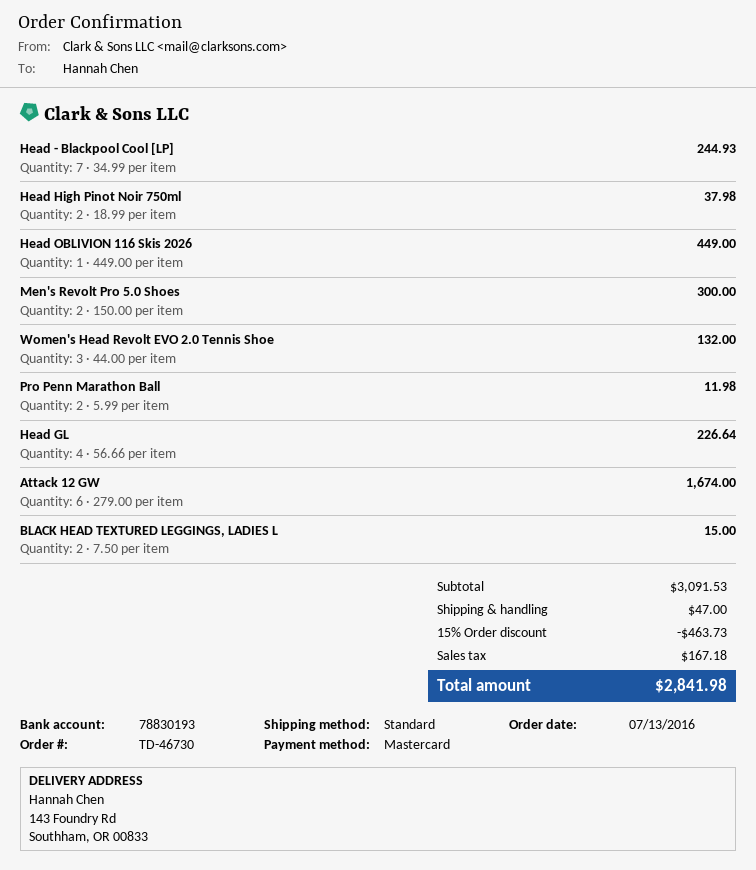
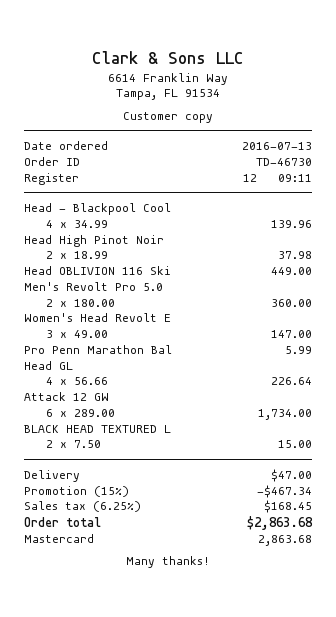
Head - Blackpool Cool [LP]: 7 x 34.99 = 244.93 -> 4 x 34.99 = 139.96
Men's Revolt Pro 5.0 Shoes: 2 x 150.00 = 300.00 -> 2 x 180.00 = 360.00
Women's Head Revolt EVO 2.0 Tennis Shoe: 3 x 44.00 = 132.00 -> 3 x 49.00 = 147.00
Pro Penn Marathon Ball: 2 x 5.99 = 11.98 -> 1 x 5.99 = 5.99
Attack 12 GW: 6 x 279.00 = 1674.00 -> 6 x 289.00 = 1734.00
discount: 15% = 463.73 -> 15% = 467.34
tax: 167.18 -> 168.45
total: 2841.98 -> 2863.68

